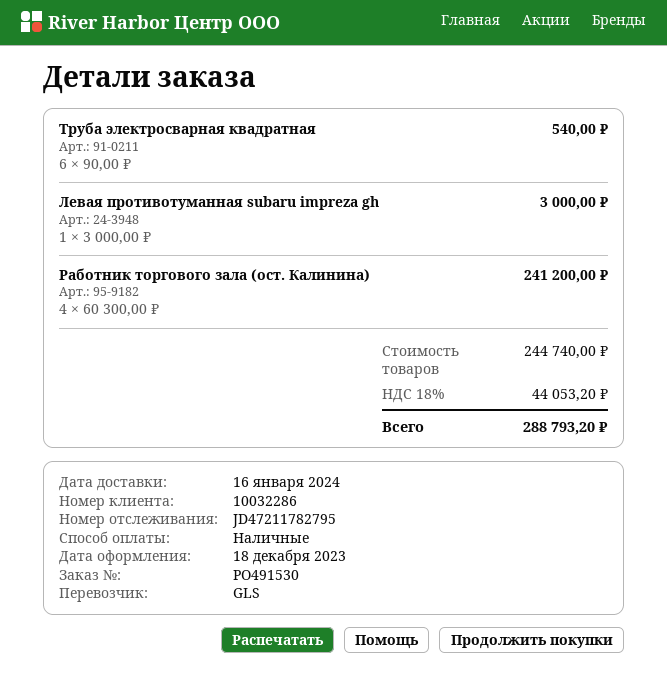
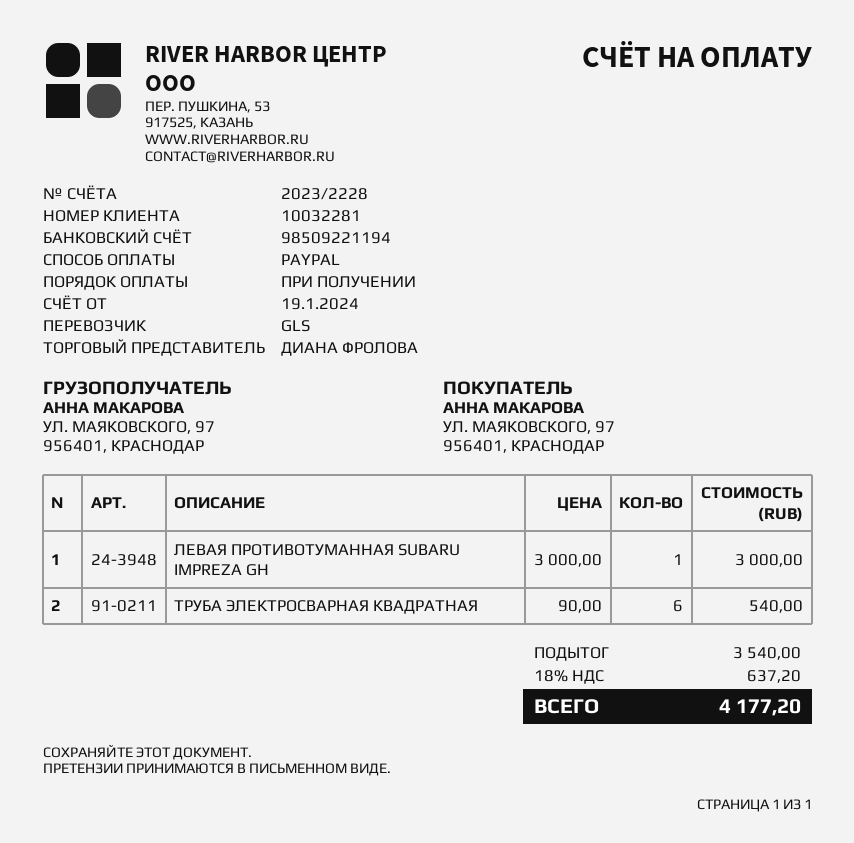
customer number: 10032286 -> 10032281
payment method: cash -> PayPal
Работник торгового зала (ост. Калинина): 4 x 60300.00 = 241200.00 -> none
subtotal: 244740.00 -> 3540.00
tax: 18% = 44053.20 -> 18% = 637.20
total: 288793.20 -> 4177.20

